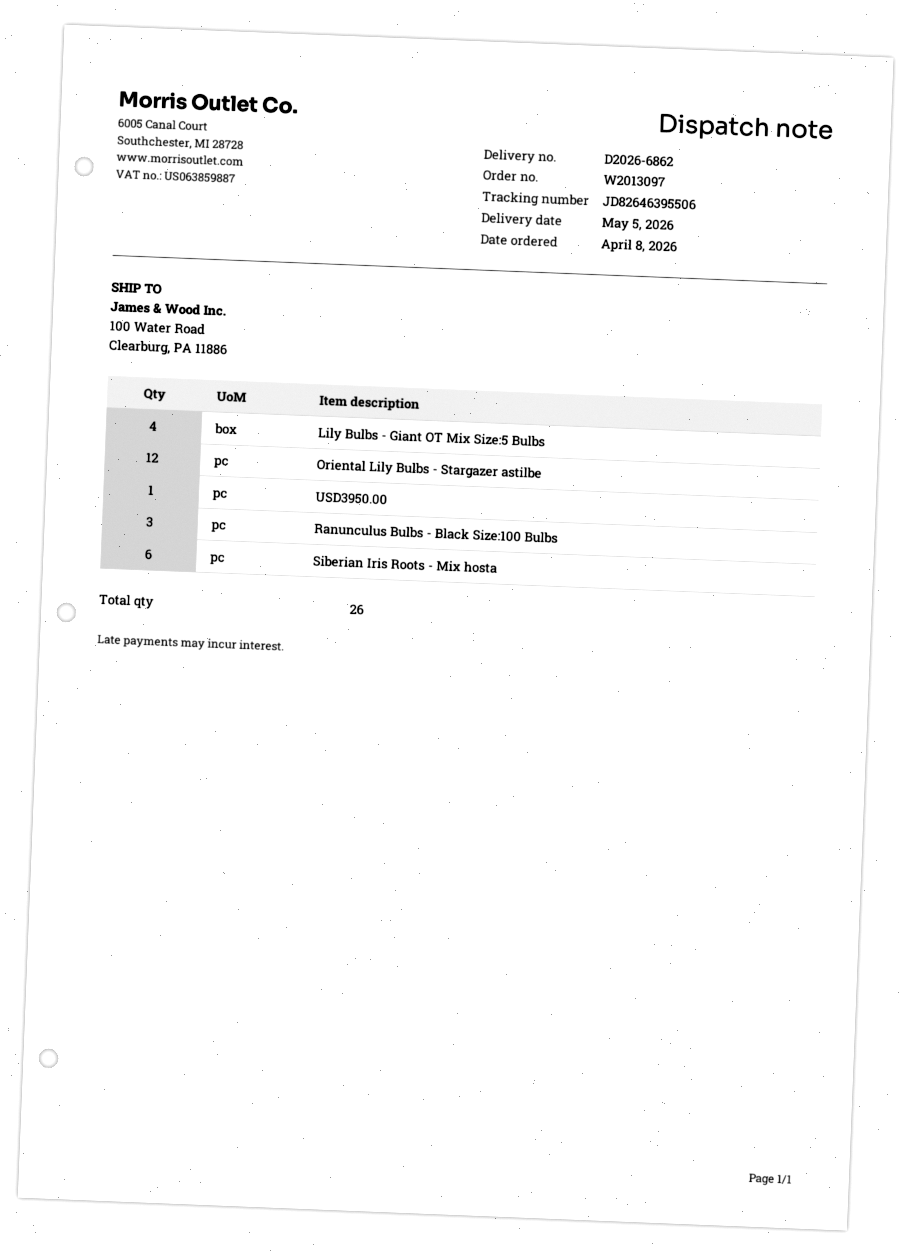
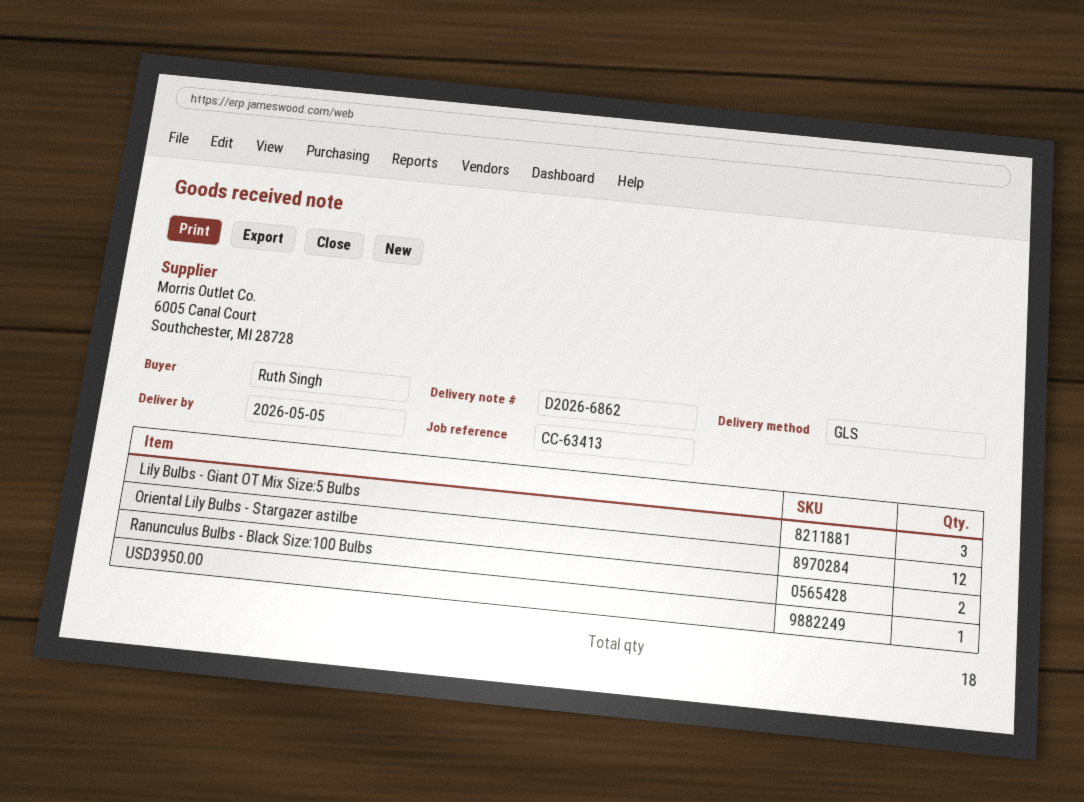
Lily Bulbs - Giant OT Mix Size:5 Bulbs: 4 -> 3
Ranunculus Bulbs - Black Size:100 Bulbs: 3 -> 2
Siberian Iris Roots - Mix hosta: 6 -> none
total quantity: 26 -> 18

